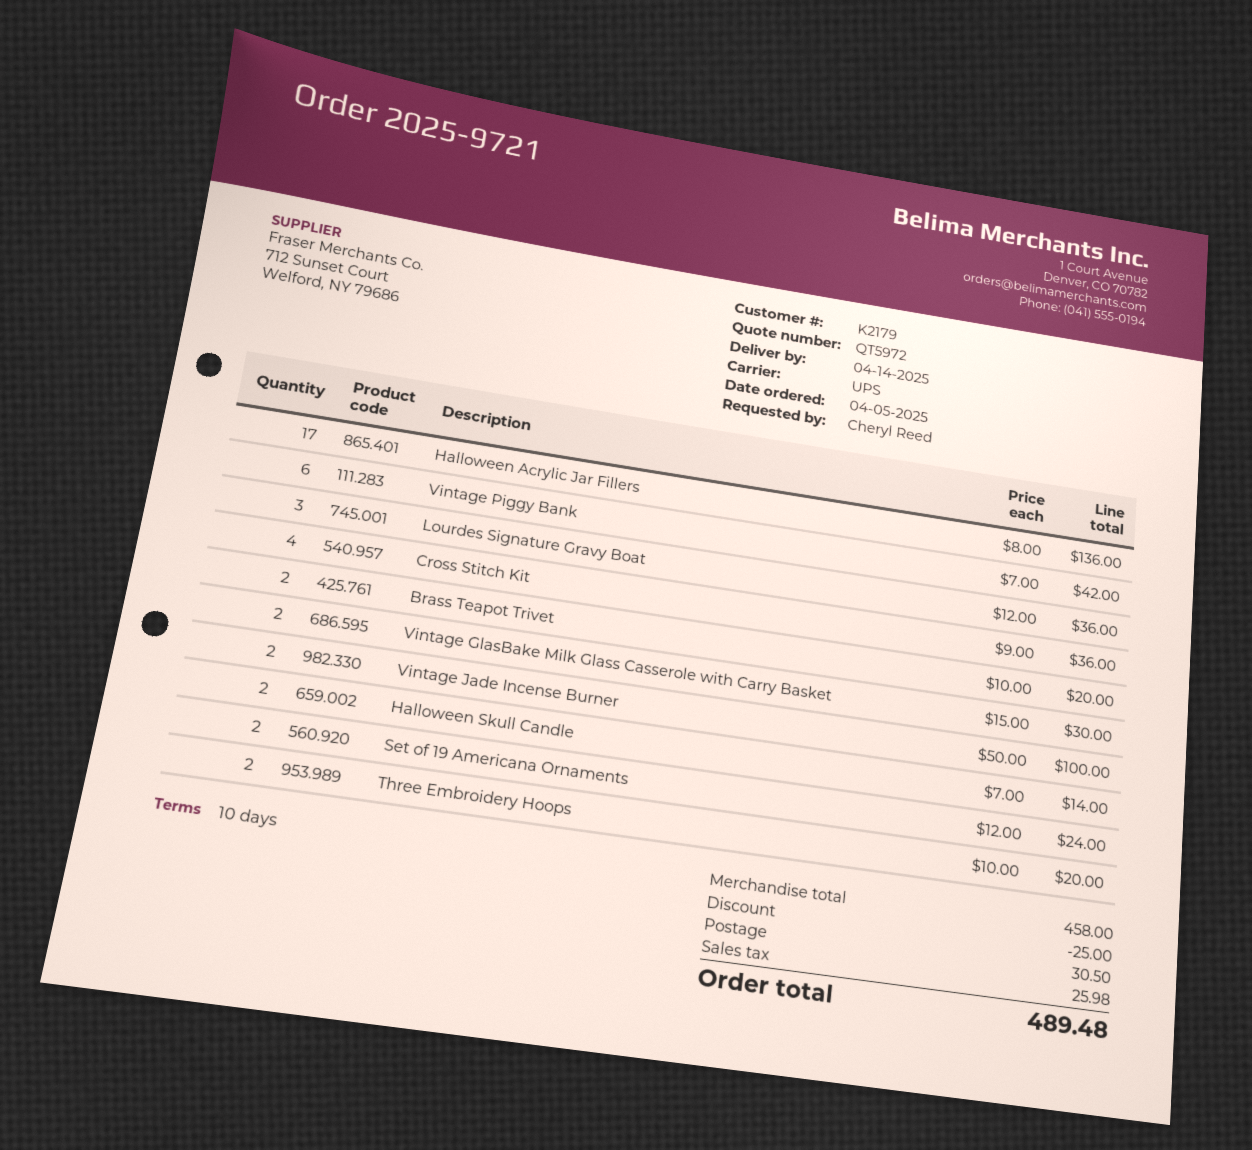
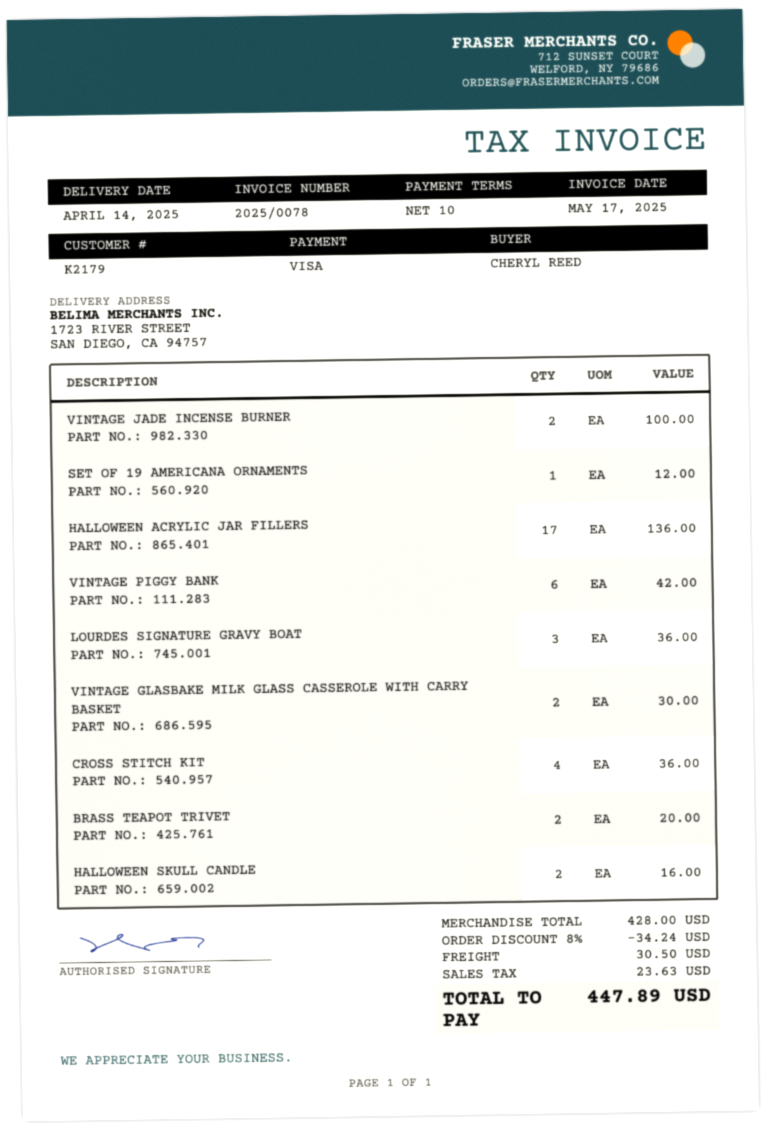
Halloween Skull Candle: 2 for 14.00 -> 2 for 16.00
Set of 19 Americana Ornaments: 2 for 24.00 -> 1 for 12.00
Three Embroidery Hoops: 2 for 20.00 -> none
subtotal: 458.00 -> 428.00
discount: 25.00 -> 34.24
tax: 25.98 -> 23.63
total: 489.48 -> 447.89

